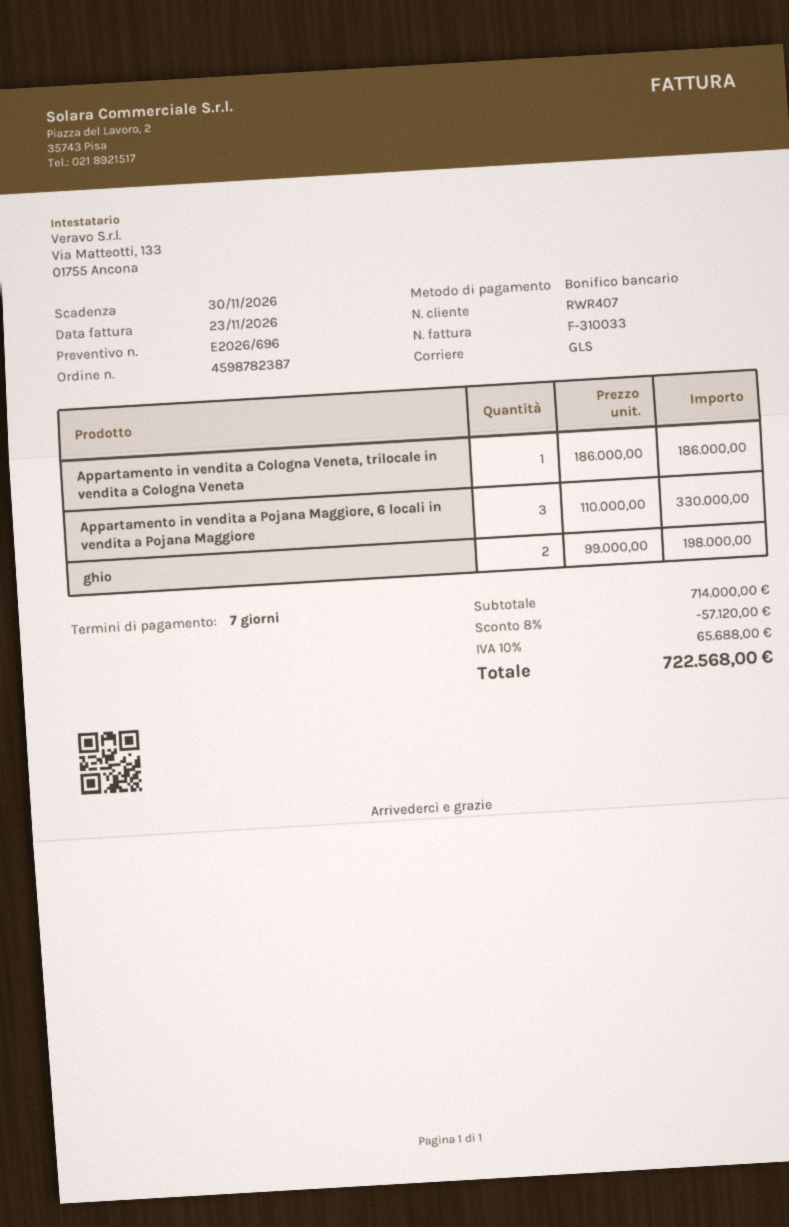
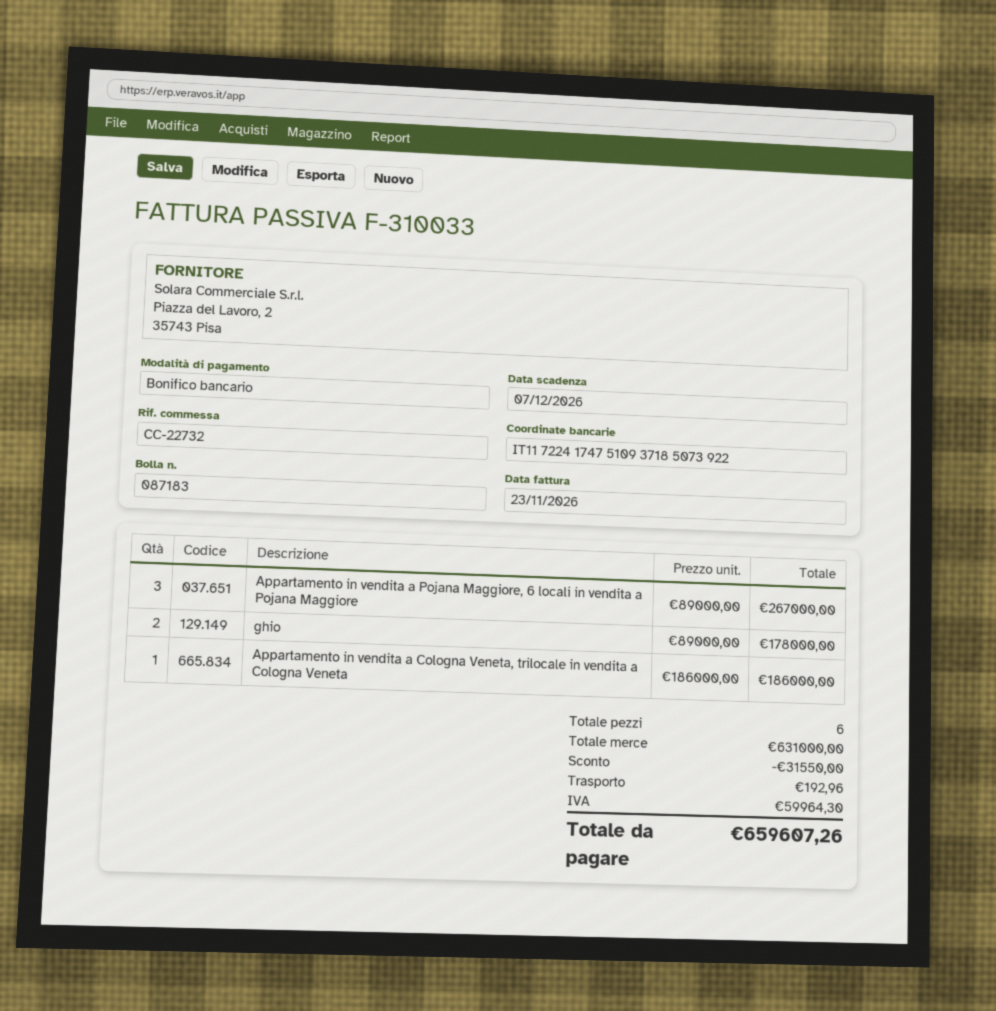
due date: 2026-11-30 -> 2026-12-07
Appartamento in vendita a Pojana Maggiore, 6 locali in vendita a Pojana Maggiore: 3 x 110000.00 = 330000.00 -> 3 x 89000.00 = 267000.00
ghio: 2 x 99000.00 = 198000.00 -> 2 x 89000.00 = 178000.00
subtotal: 714000.00 -> 631000.00
discount: 57120.00 -> 31550.00
shipping: none -> 192.96
tax: 65688.00 -> 59964.30
total: 722568.00 -> 659607.26

